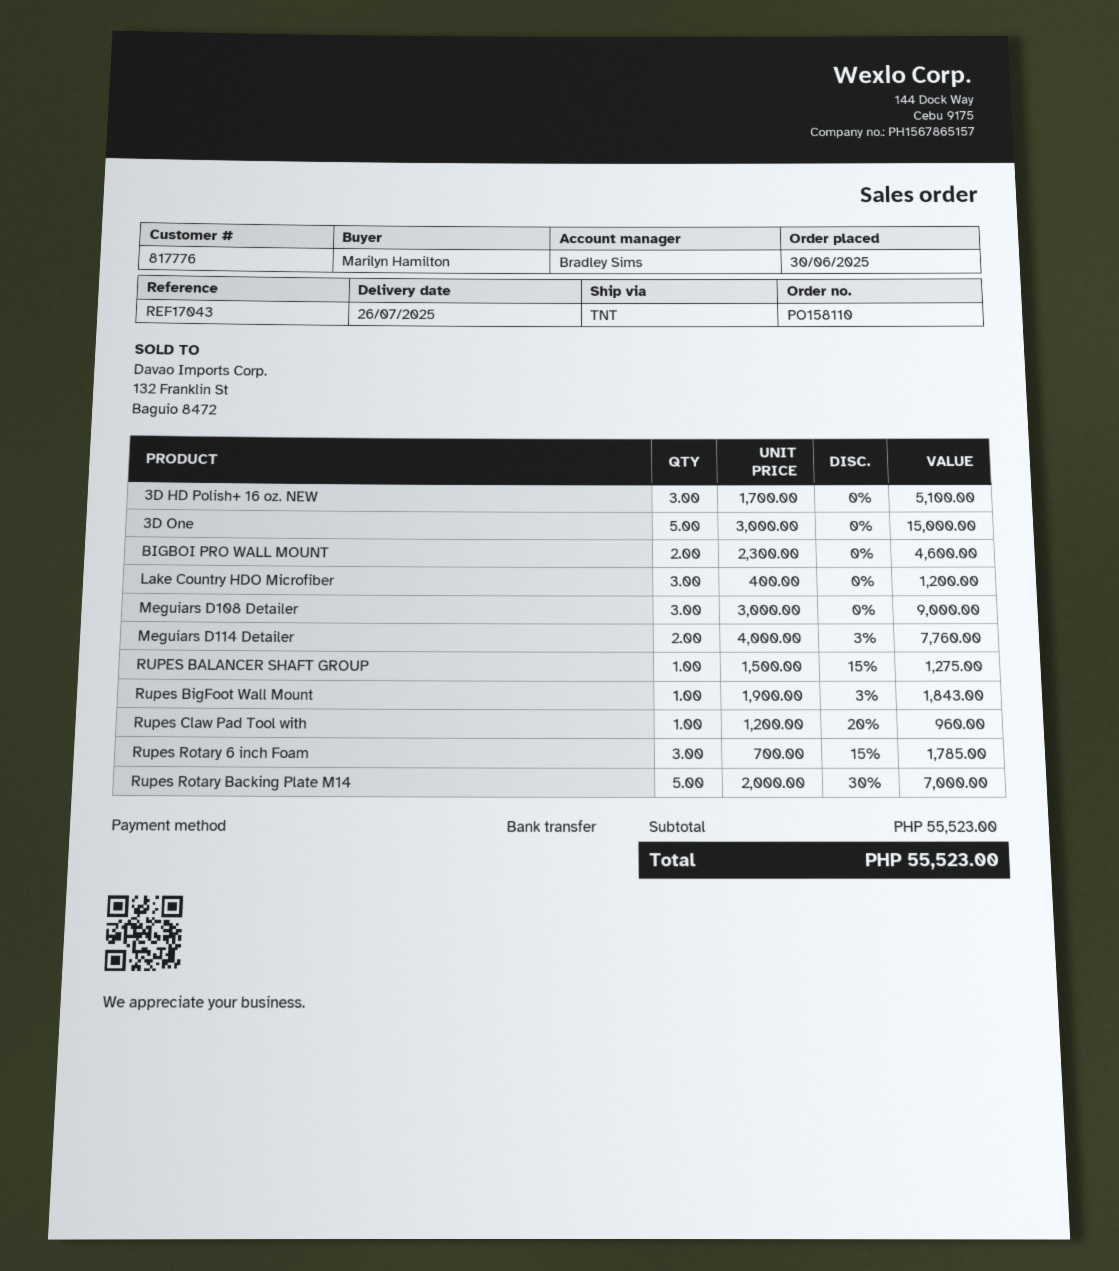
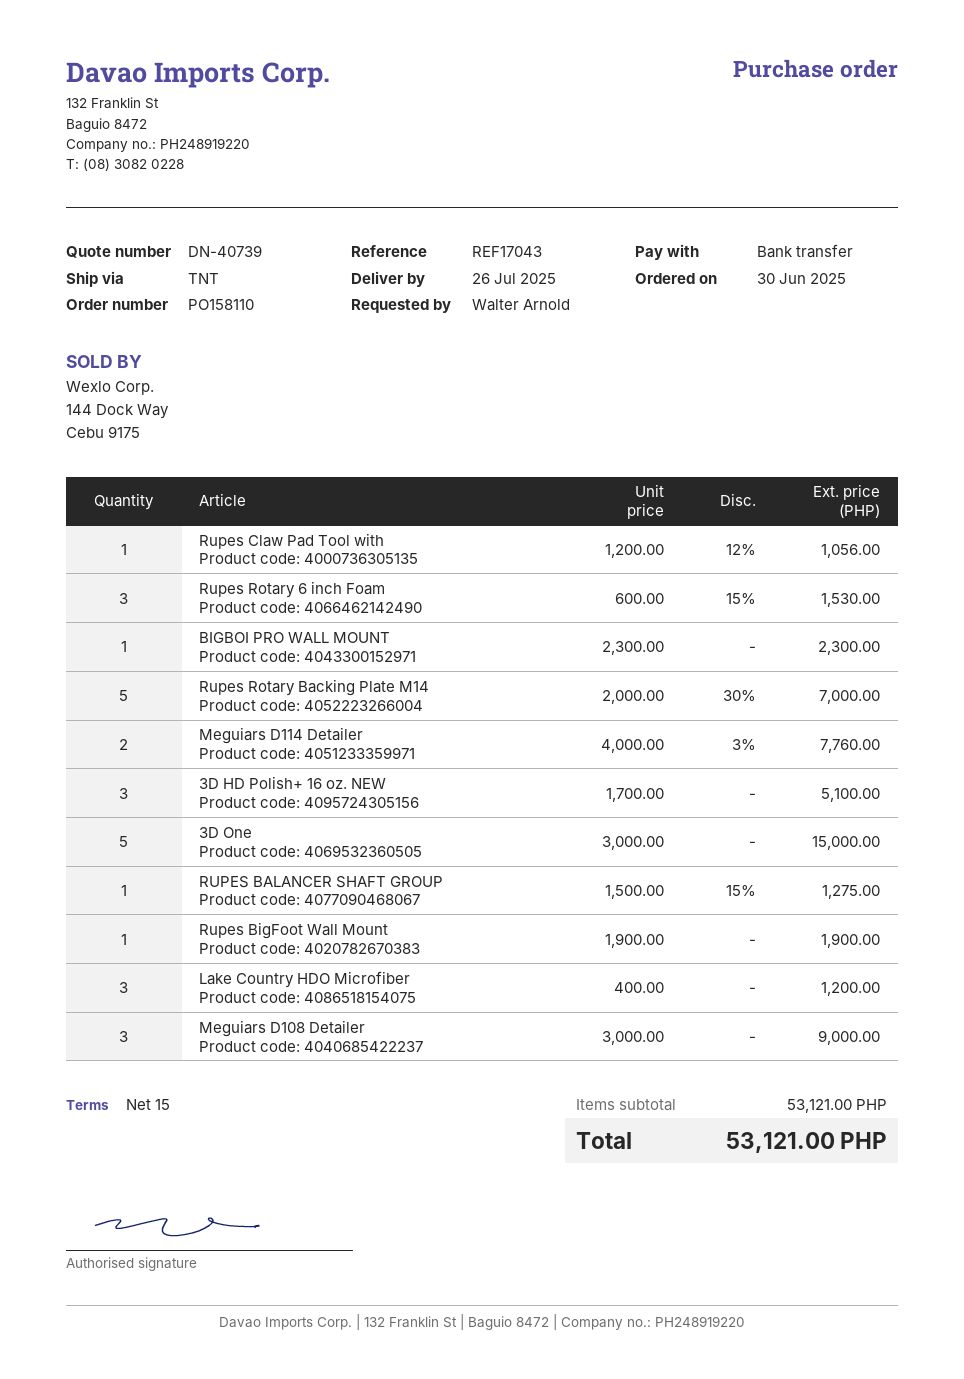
ordered by: Marilyn Hamilton -> Walter Arnold
BIGBOI PRO WALL MOUNT: 2 x 2300.00 = 4600.00 -> 1 x 2300.00 = 2300.00
Rupes BigFoot Wall Mount: 1 x 1900.00 - 3% = 1843.00 -> 1 x 1900.00 = 1900.00
Rupes Claw Pad Tool with: 1 x 1200.00 - 20% = 960.00 -> 1 x 1200.00 - 12% = 1056.00
Rupes Rotary 6 inch Foam: 3 x 700.00 - 15% = 1785.00 -> 3 x 600.00 - 15% = 1530.00
subtotal: 55523.00 -> 53121.00
total: 55523.00 -> 53121.00

